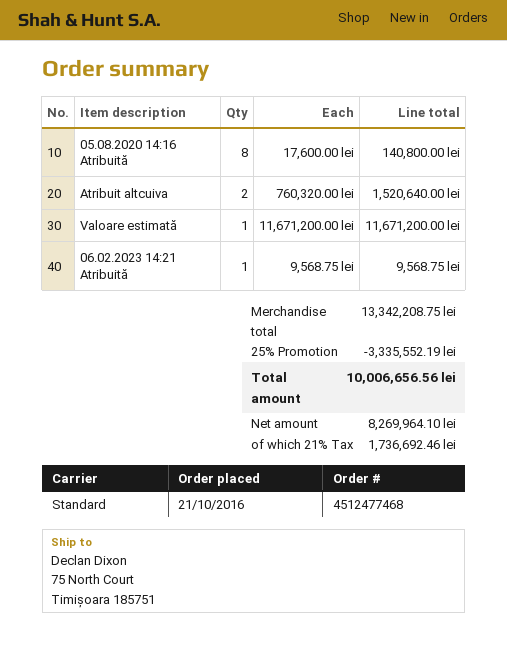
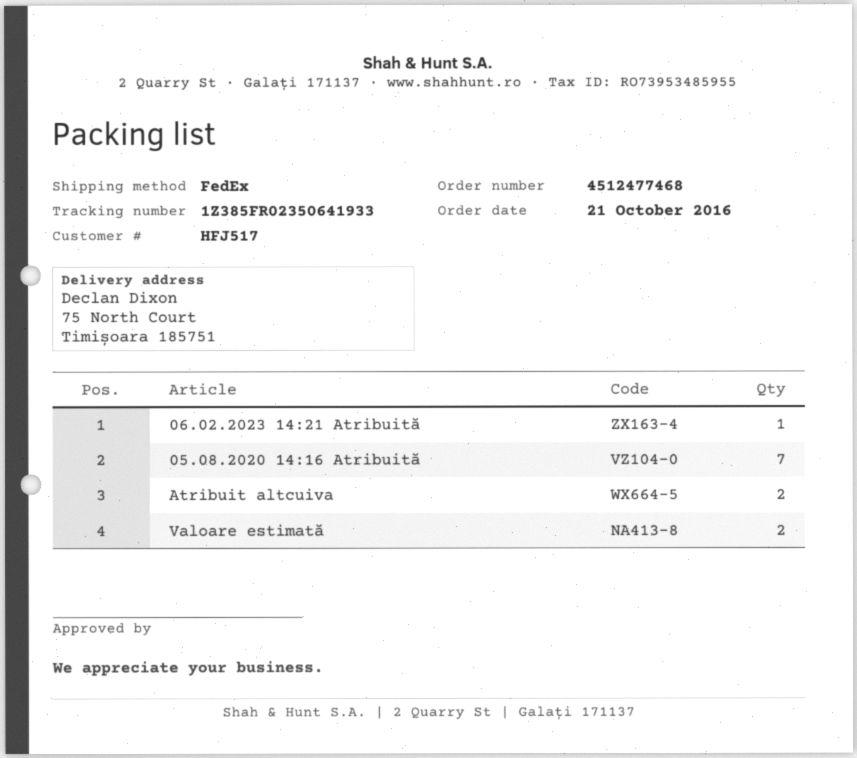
shipping method: standard -> FedEx
05.08.2020 14:16 Atribuită: 8 -> 7
Valoare estimată: 1 -> 2

